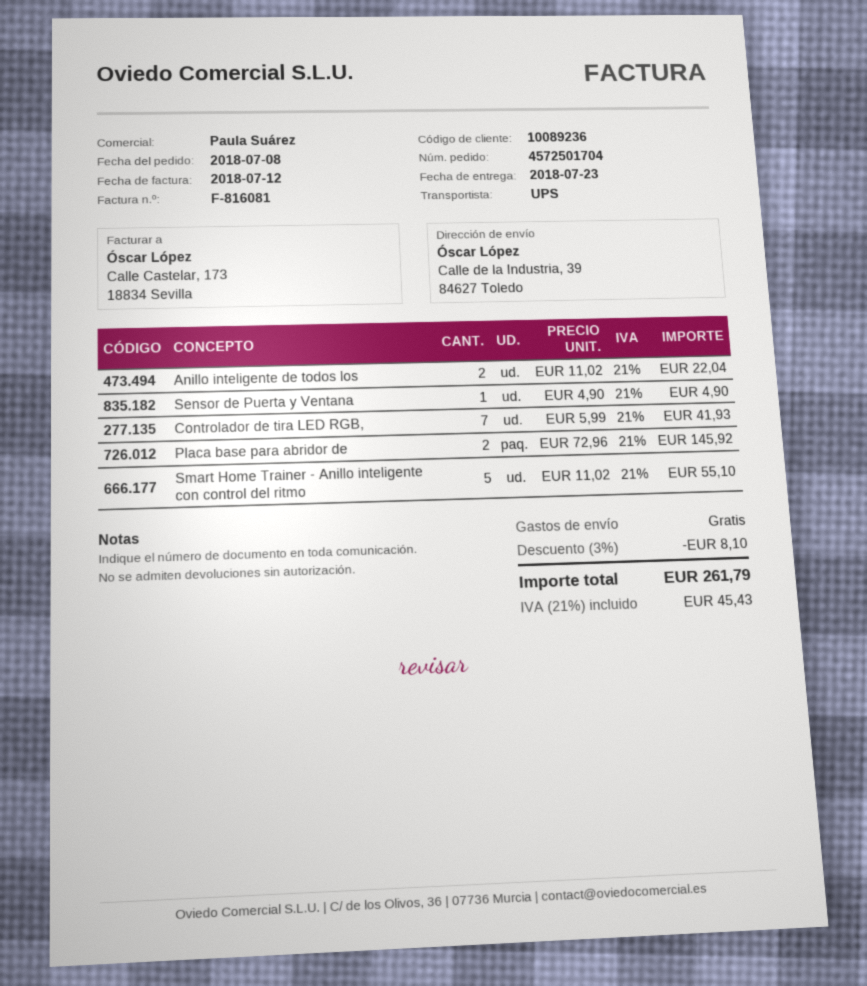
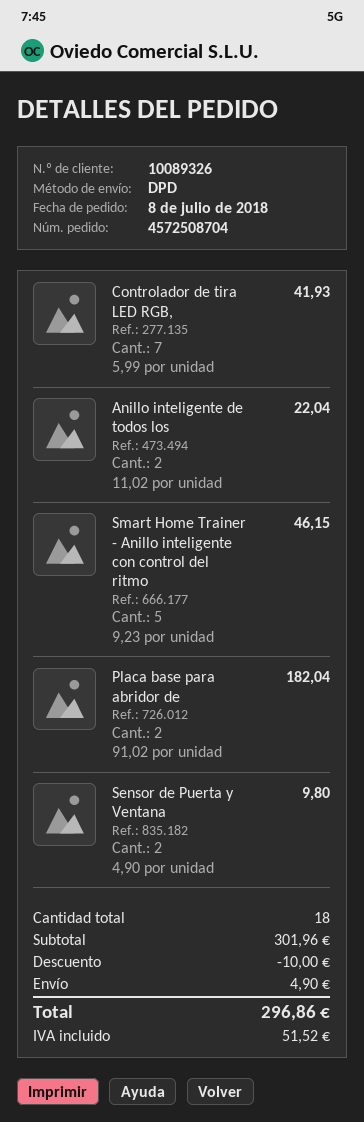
order number: 4572501704 -> 4572508704
customer number: 10089236 -> 10089326
shipping method: UPS -> DPD
Sensor de Puerta y Ventana: 1 x 4.90 = 4.90 -> 2 x 4.90 = 9.80
Placa base para abridor de: 2 x 72.96 = 145.92 -> 2 x 91.02 = 182.04
Smart Home Trainer - Anillo inteligente con control del ritmo: 5 x 11.02 = 55.10 -> 5 x 9.23 = 46.15
discount: 8.10 -> 10.00
shipping: 0.00 -> 4.90
tax: 45.43 -> 51.52
total: 261.79 -> 296.86

